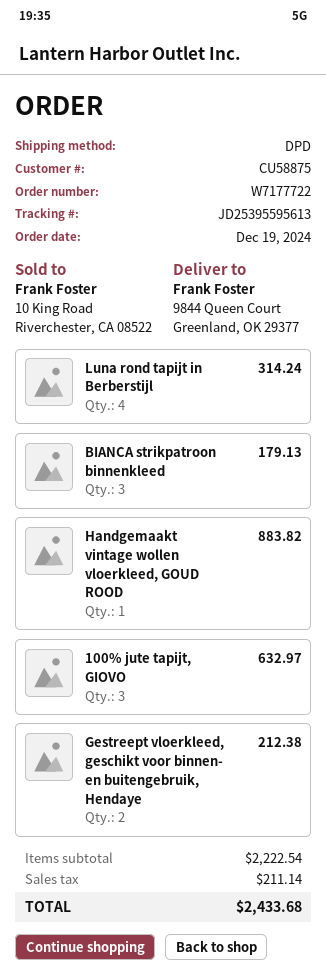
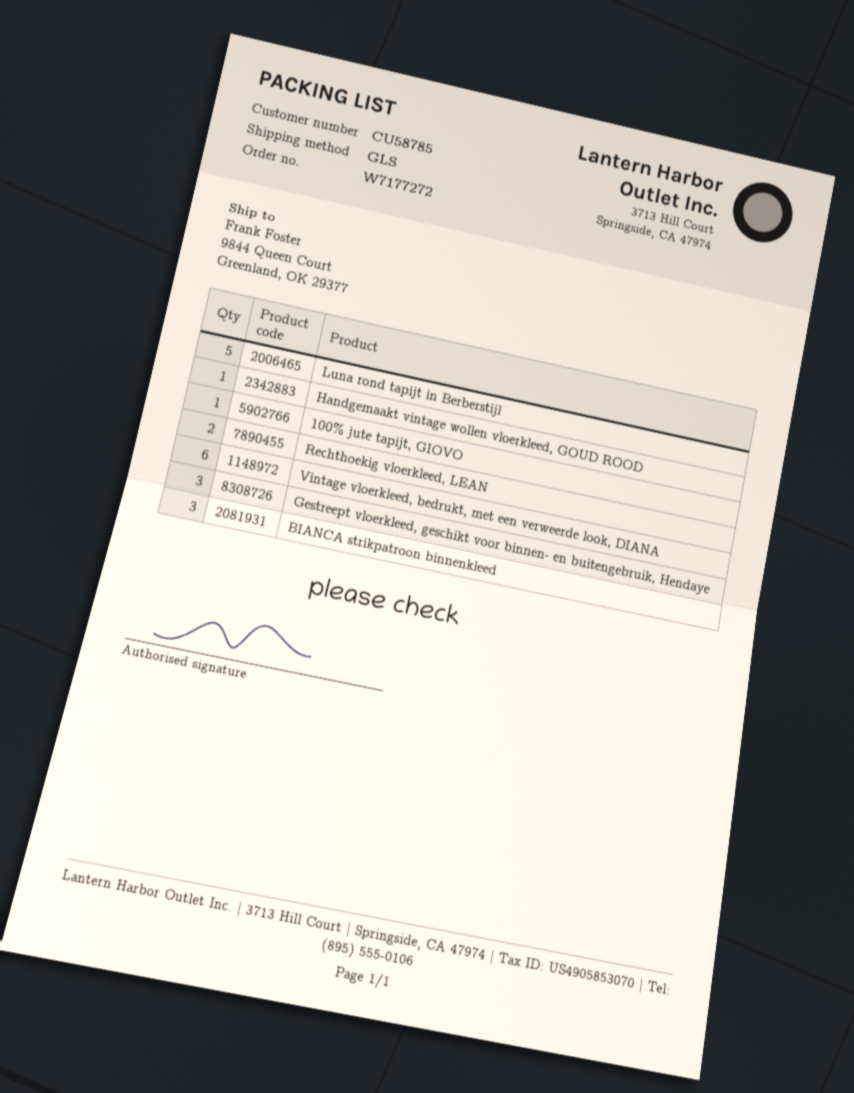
order number: W7177722 -> W7177272
customer number: CU58875 -> CU58785
shipping method: DPD -> GLS
Luna rond tapijt in Berberstijl: 4 -> 5
100% jute tapijt, GIOVO: 3 -> 1
Gestreept vloerkleed, geschikt voor binnen- en buitengebruik, Hendaye: 2 -> 3
Rechthoekig vloerkleed, LEAN: none -> 2
Vintage vloerkleed, bedrukt, met een verweerde look, DIANA: none -> 6

